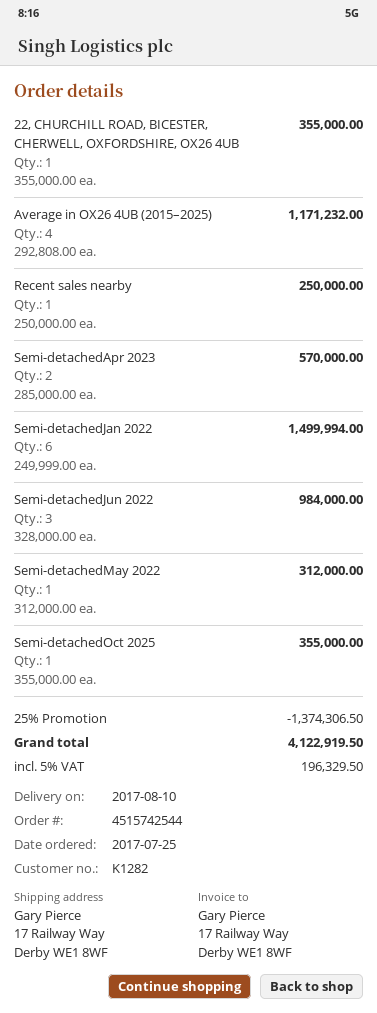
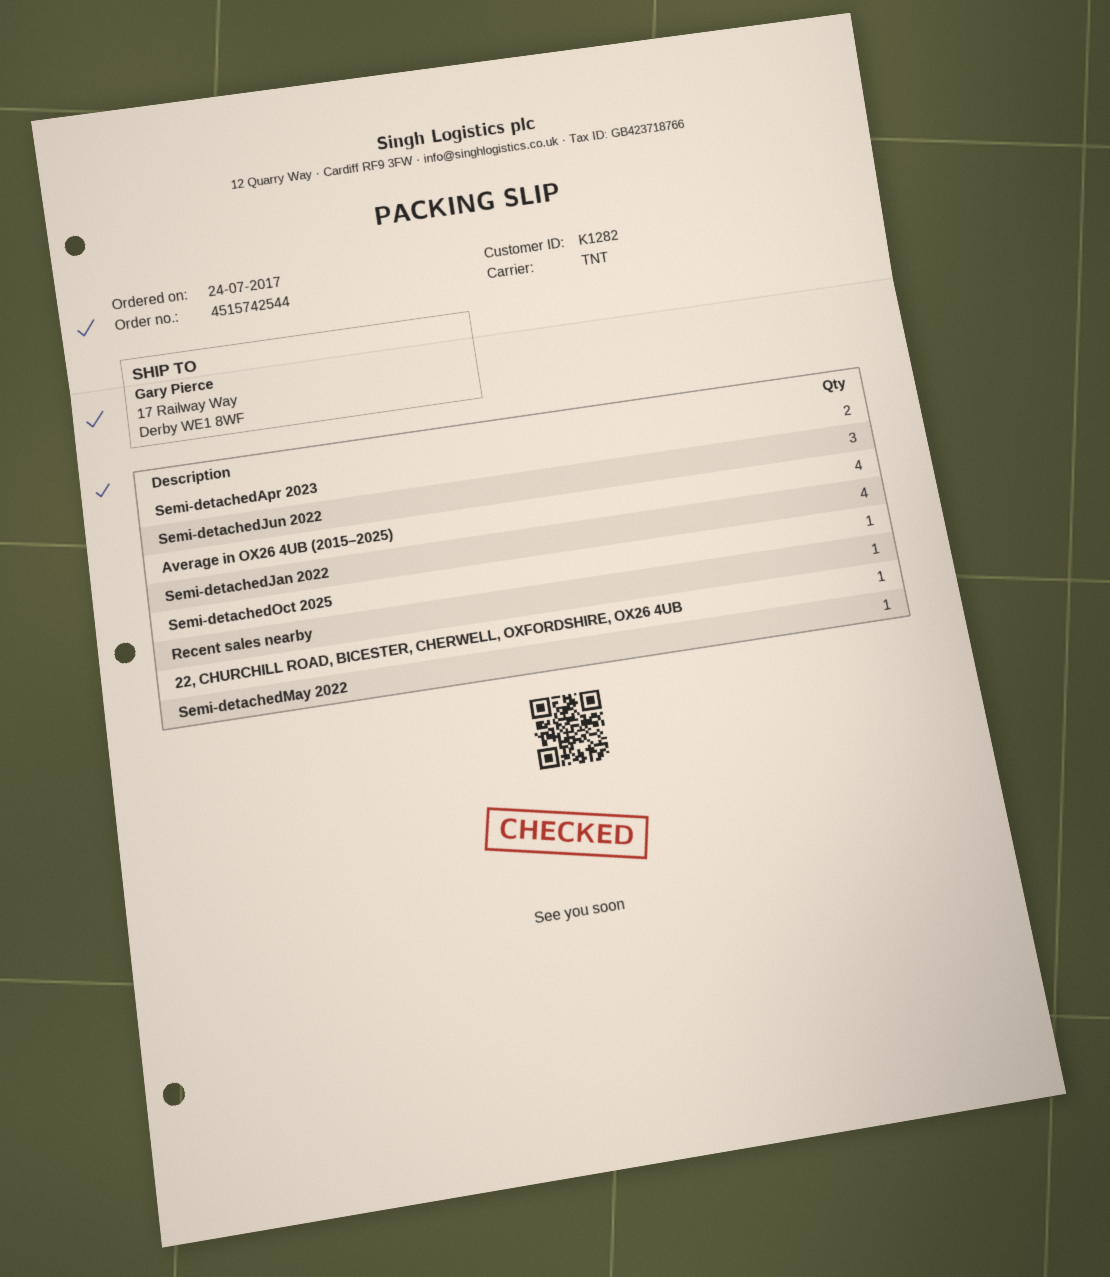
order date: 2017-07-25 -> 2017-07-24
Semi-detachedJan 2022: 6 -> 4

